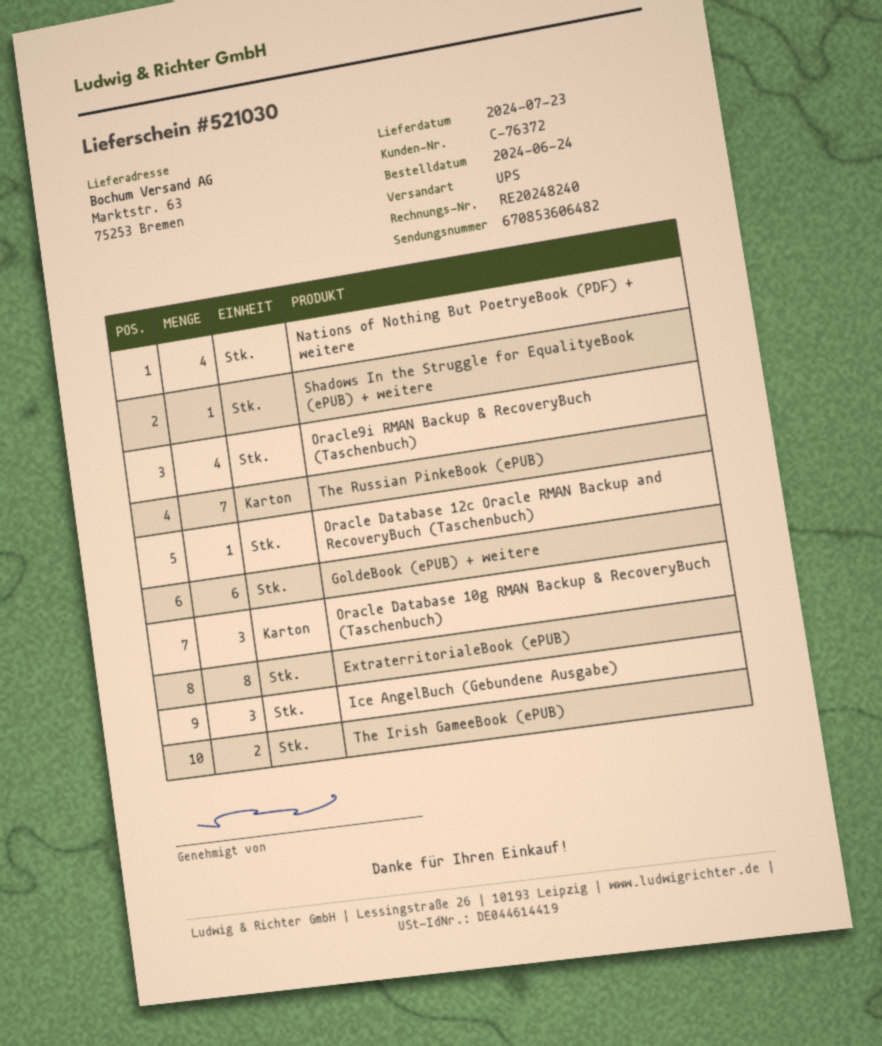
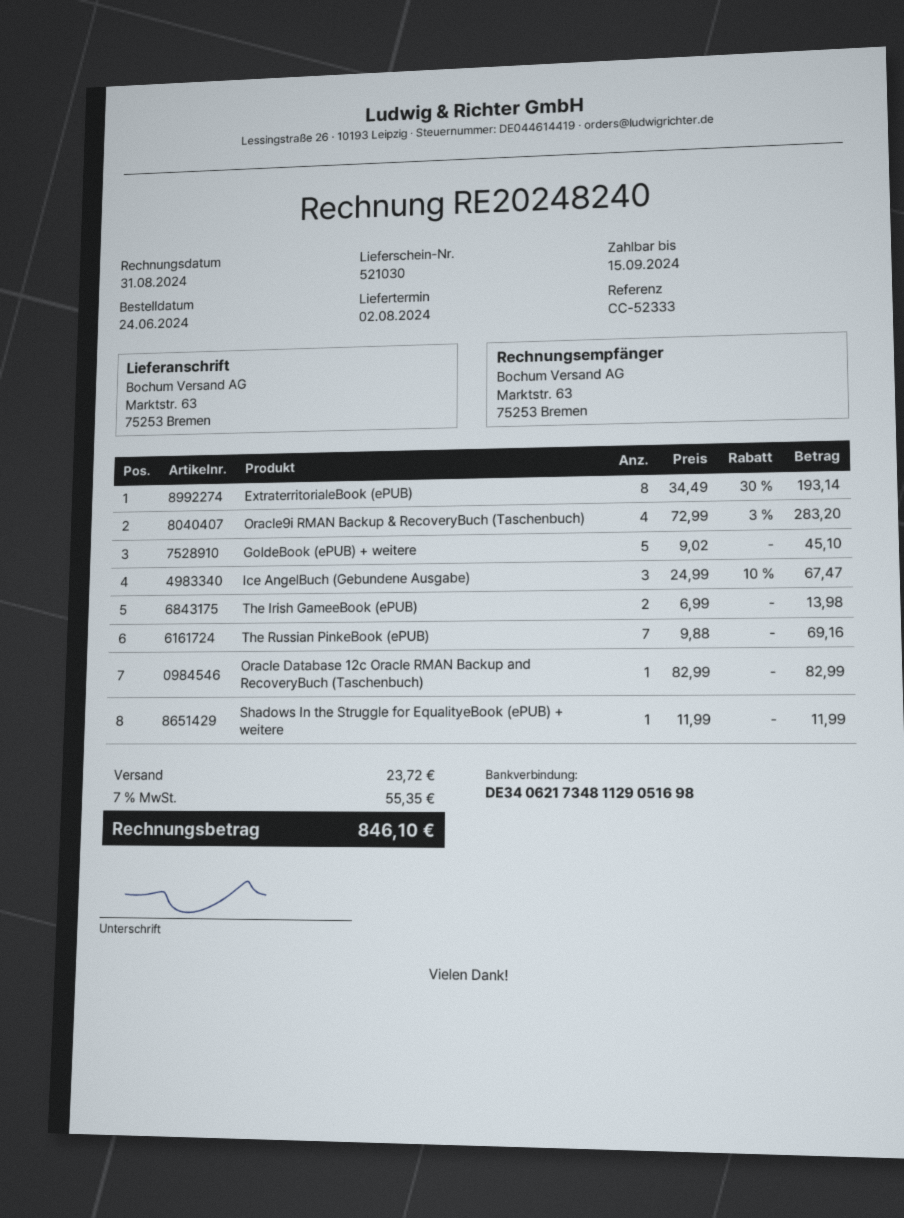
delivery date: 2024-07-23 -> 2024-08-02
Nations of Nothing But PoetryeBook (PDF) + weitere: 4 -> none
GoldeBook (ePUB) + weitere: 6 -> 5
Oracle Database 10g RMAN Backup & RecoveryBuch (Taschenbuch): 3 -> none

